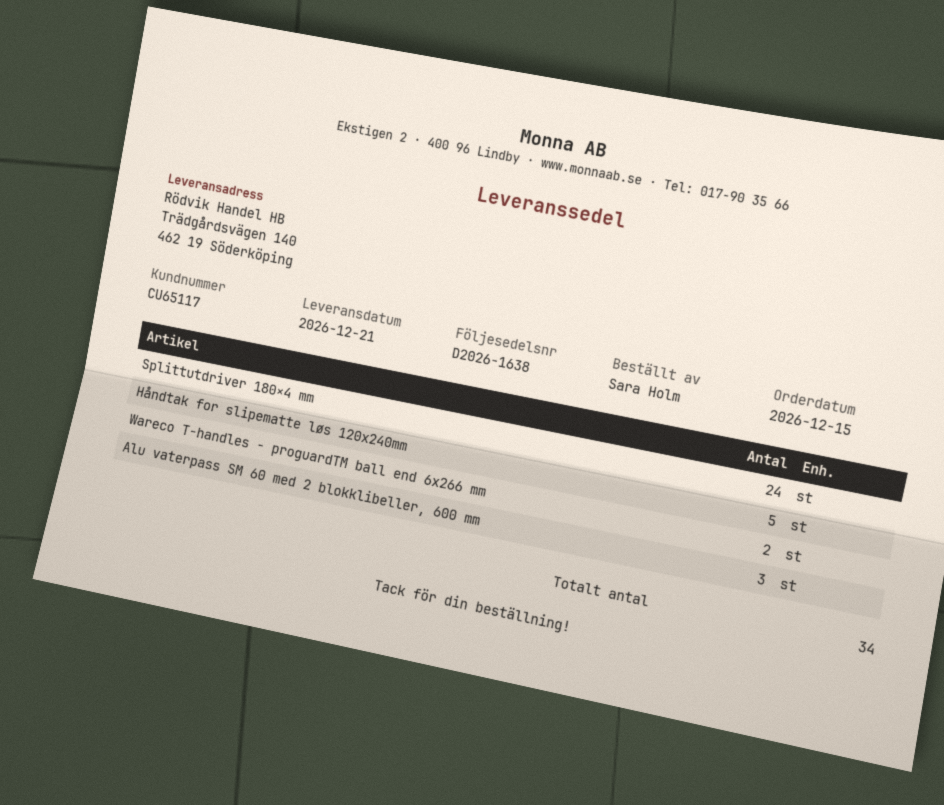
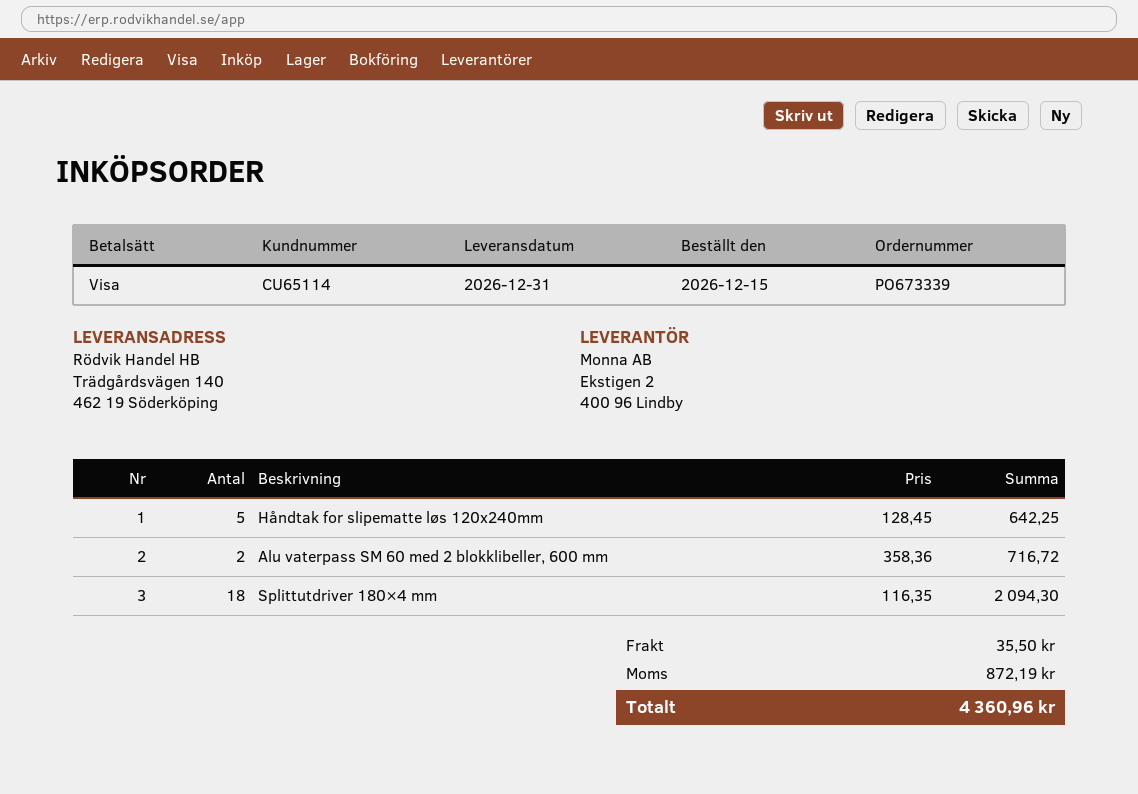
delivery date: 2026-12-21 -> 2026-12-31
customer number: CU65117 -> CU65114
Splittutdriver 180×4 mm: 24 -> 18
Wareco T-handles - proguardTM ball end 6x266 mm: 2 -> none
Alu vaterpass SM 60 med 2 blokklibeller, 600 mm: 3 -> 2

